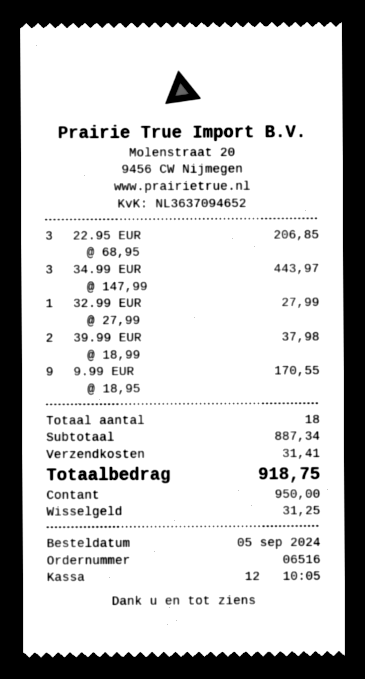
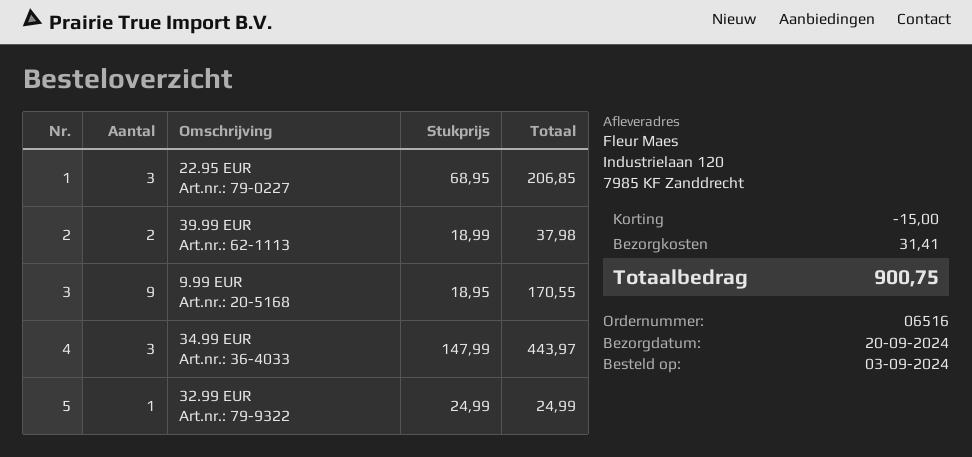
order date: 2024-09-05 -> 2024-09-03
32.99 EUR: 1 x 27.99 = 27.99 -> 1 x 24.99 = 24.99
discount: none -> 15.00
total: 918.75 -> 900.75

